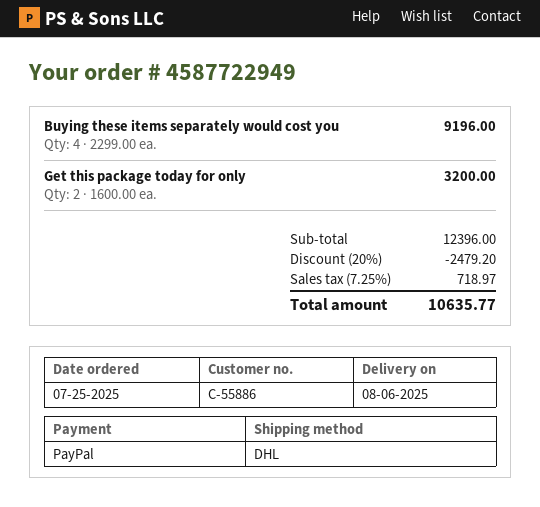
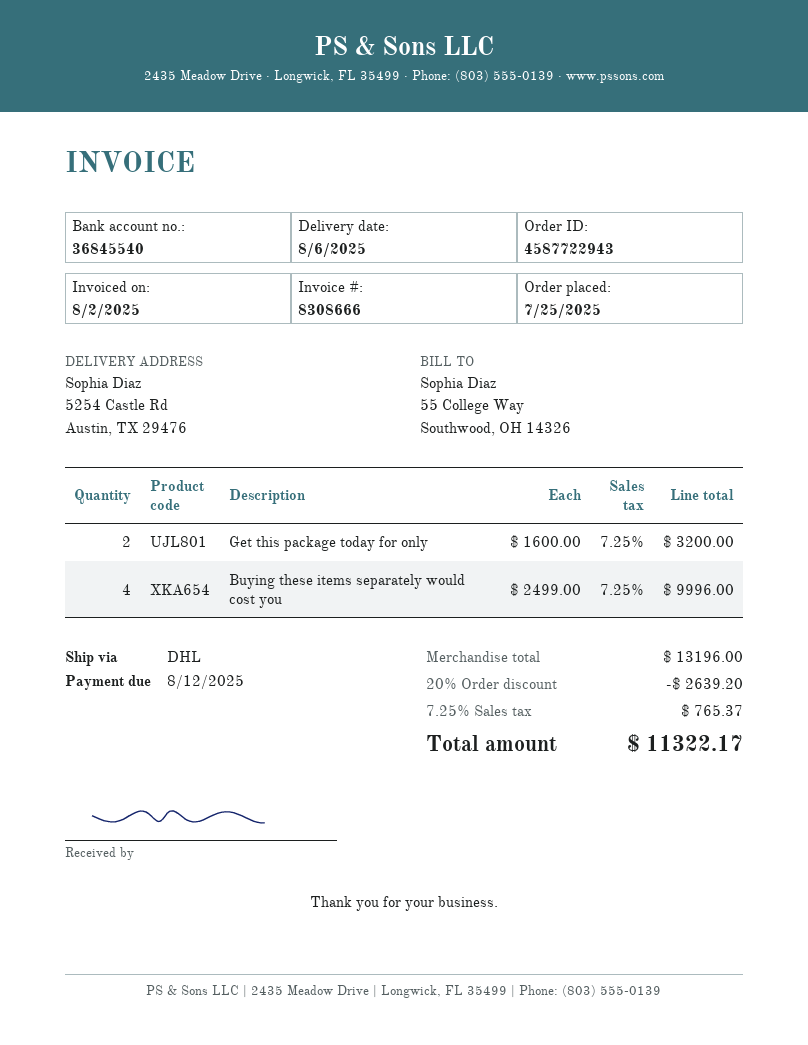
order number: 4587722949 -> 4587722943
Buying these items separately would cost you: 4 x 2299.00 = 9196.00 -> 4 x 2499.00 = 9996.00
subtotal: 12396.00 -> 13196.00
discount: 20% = 2479.20 -> 20% = 2639.20
tax: 7.25% = 718.97 -> 7.25% = 765.37
total: 10635.77 -> 11322.17

